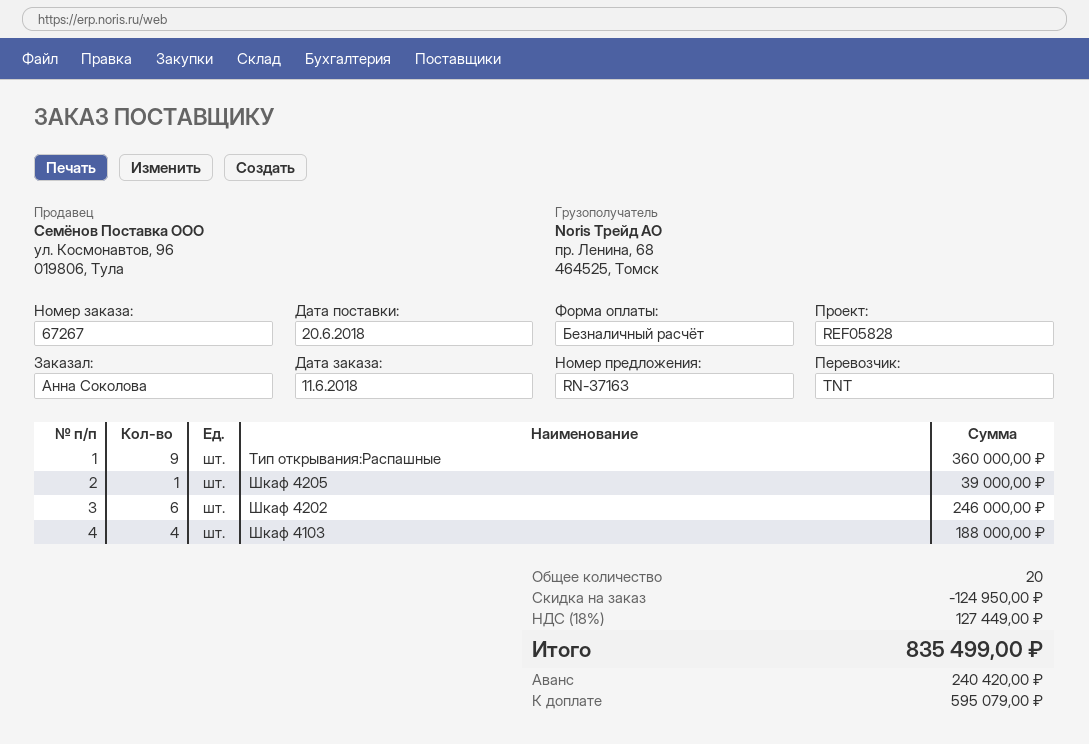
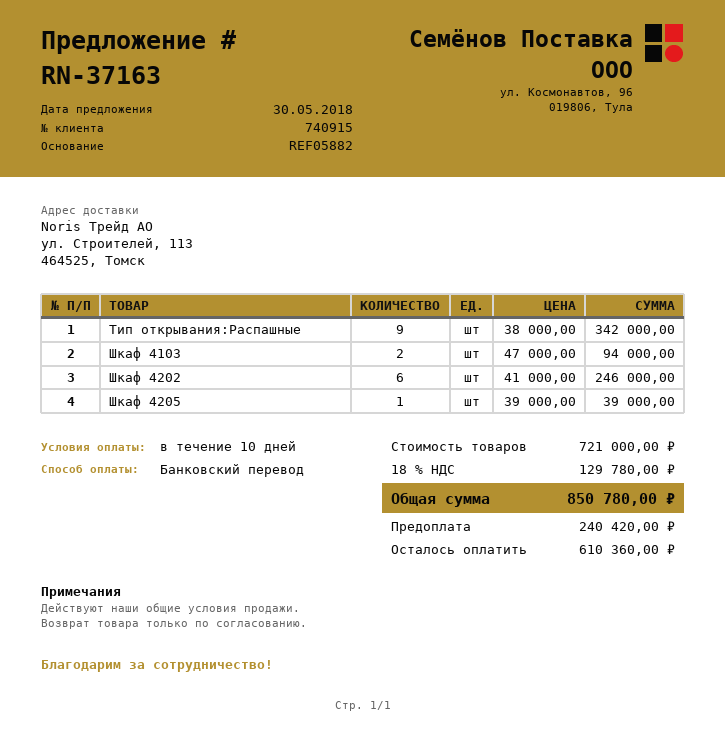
reference: REF05828 -> REF05882
ship to: пр. Ленина, 68, 464525, Томск -> ул. Строителей, 113, 464525, Томск
Тип открывания:Распашные: 9 for 360000.00 -> 9 for 342000.00
Шкаф 4103: 4 for 188000.00 -> 2 for 94000.00
discount: 124950.00 -> none
tax: 18% = 127449.00 -> 18% = 129780.00
total: 835499.00 -> 850780.00
balance: 595079.00 -> 610360.00

